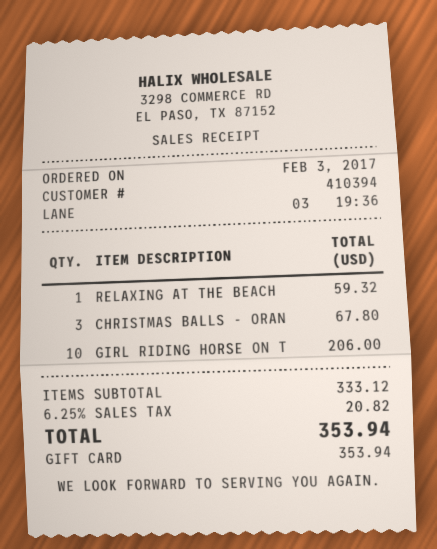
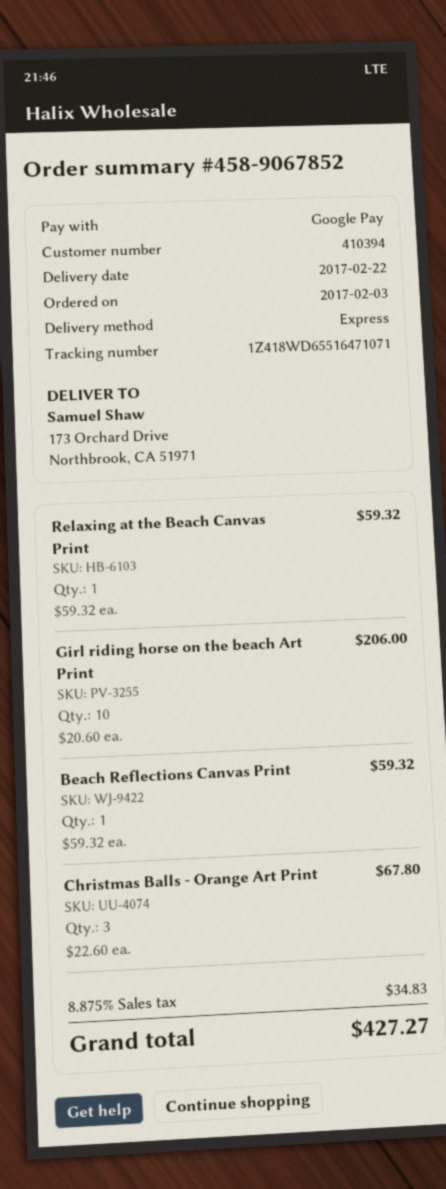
payment method: gift card -> Google Pay
Beach Reflections Canvas Print: none -> 1 for 59.32
tax: 6.25% = 20.82 -> 8.875% = 34.83
total: 353.94 -> 427.27

